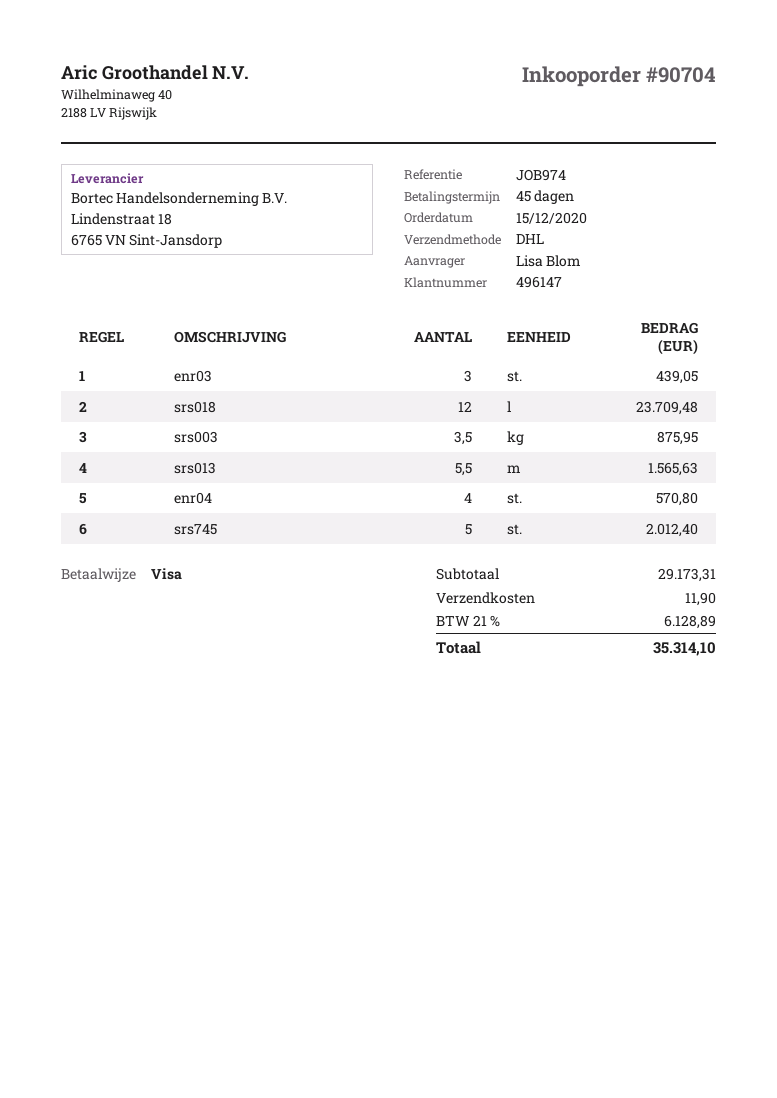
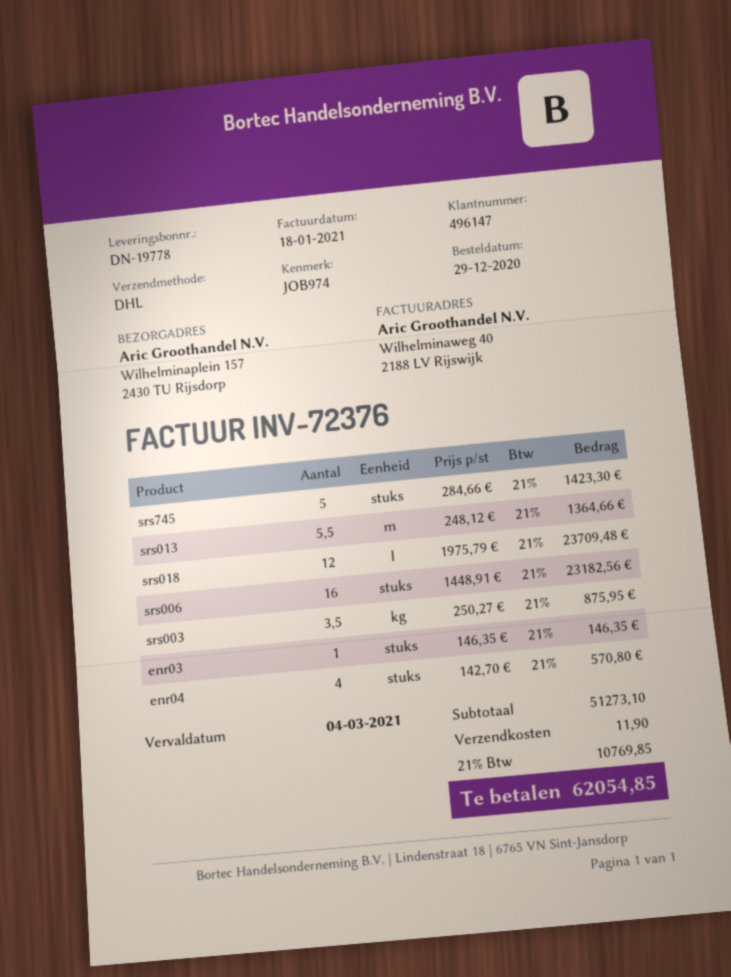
order date: 2020-12-15 -> 2020-12-29
enr03: 3 for 439.05 -> 1 for 146.35
srs013: 5.5 for 1565.63 -> 5.5 for 1364.66
srs745: 5 for 2012.40 -> 5 for 1423.30
srs006: none -> 16 for 23182.56
subtotal: 29173.31 -> 51273.10
tax: 21% = 6128.89 -> 21% = 10769.85
total: 35314.10 -> 62054.85

